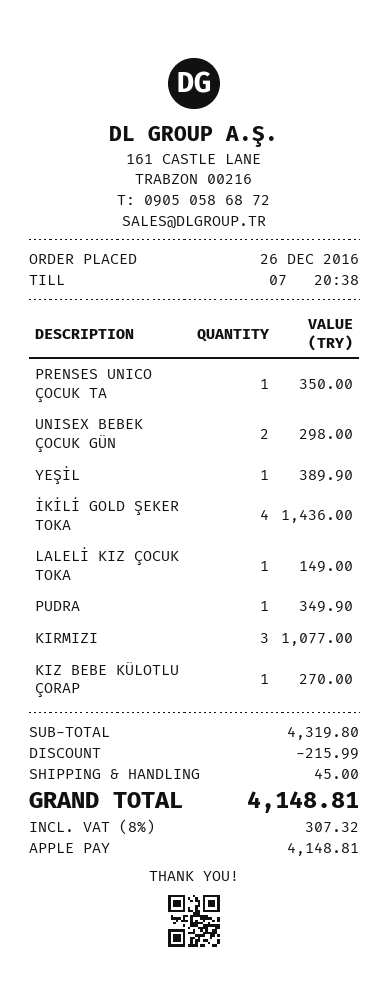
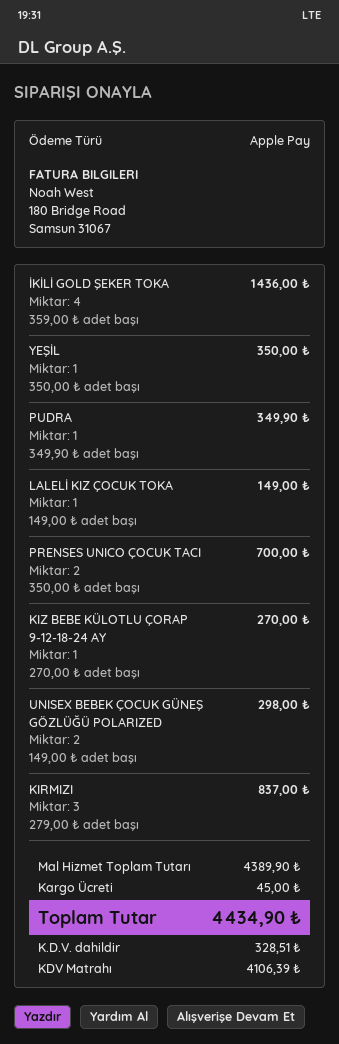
PRENSES UNICO ÇOCUK TA: 1 for 350.00 -> 2 for 700.00
YEŞİL: 1 for 389.90 -> 1 for 350.00
KIRMIZI: 3 for 1077.00 -> 3 for 837.00
subtotal: 4319.80 -> 4389.90
discount: 215.99 -> none
tax: 307.32 -> 328.51
total: 4148.81 -> 4434.90

